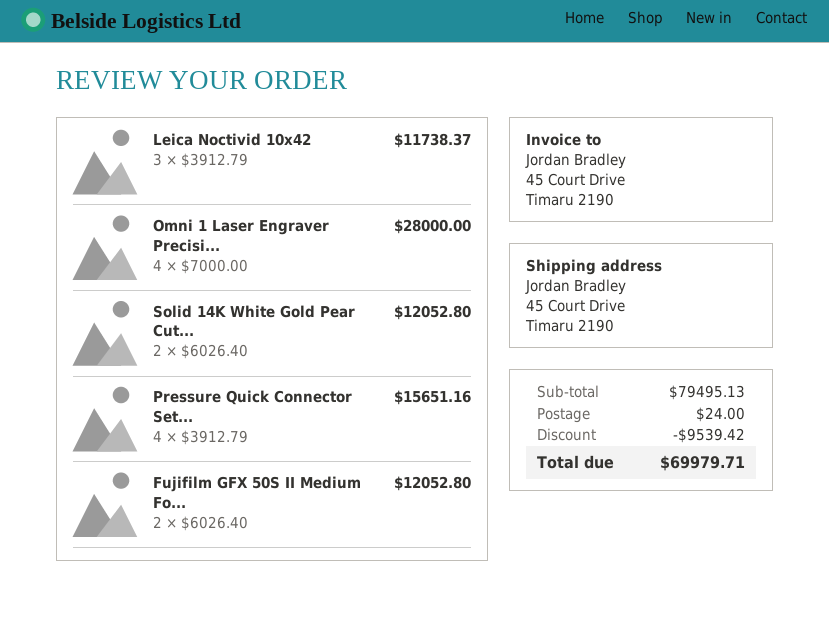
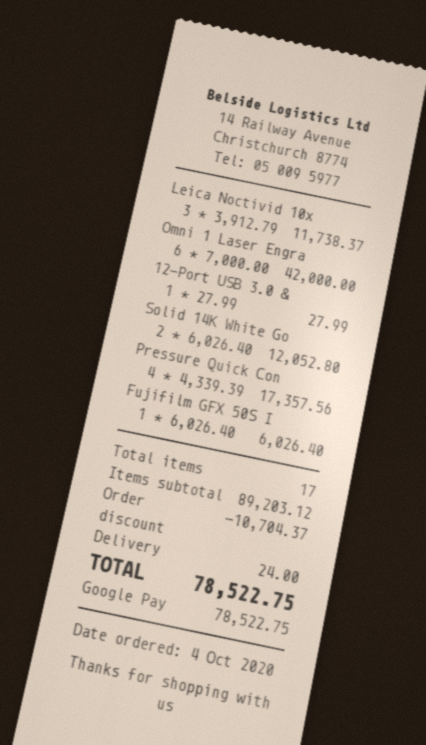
Omni 1 Laser Engraver Precisi...: 4 x 7000.00 = 28000.00 -> 6 x 7000.00 = 42000.00
Pressure Quick Connector Set...: 4 x 3912.79 = 15651.16 -> 4 x 4339.39 = 17357.56
Fujifilm GFX 50S II Medium Fo...: 2 x 6026.40 = 12052.80 -> 1 x 6026.40 = 6026.40
12-Port USB 3.0 &: none -> 1 x 27.99 = 27.99
subtotal: 79495.13 -> 89203.12
discount: 9539.42 -> 10704.37
total: 69979.71 -> 78522.75

